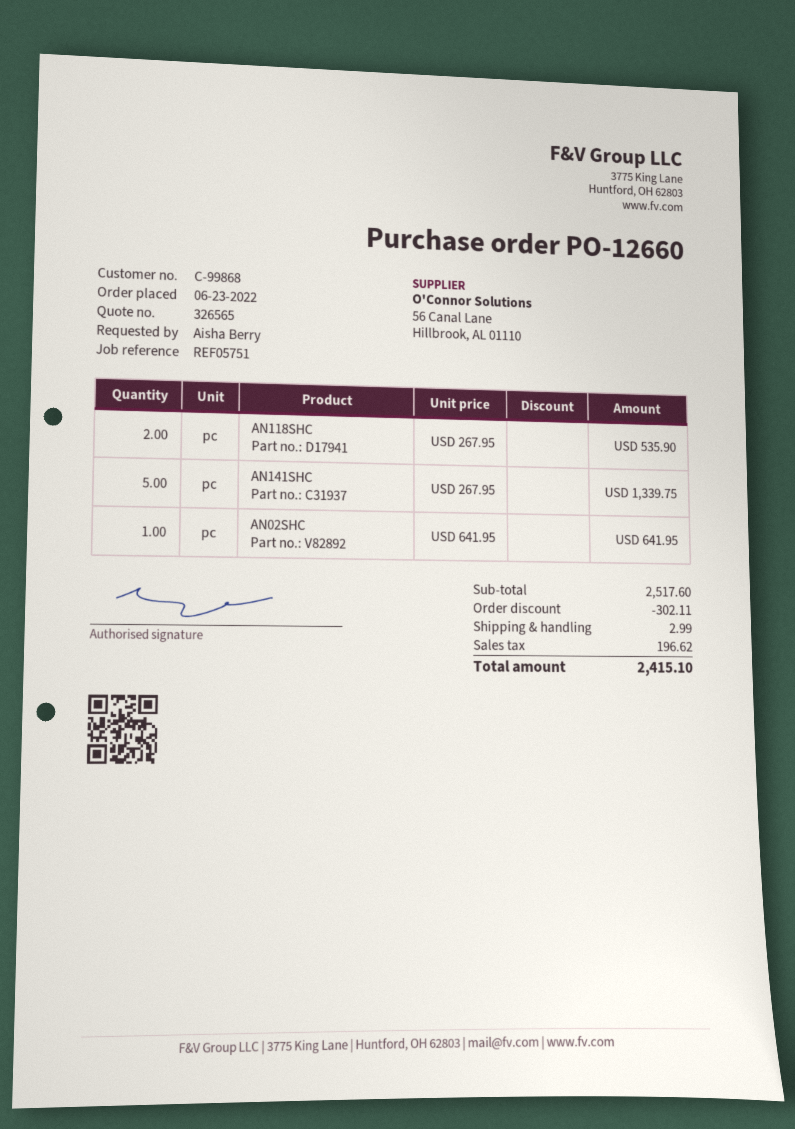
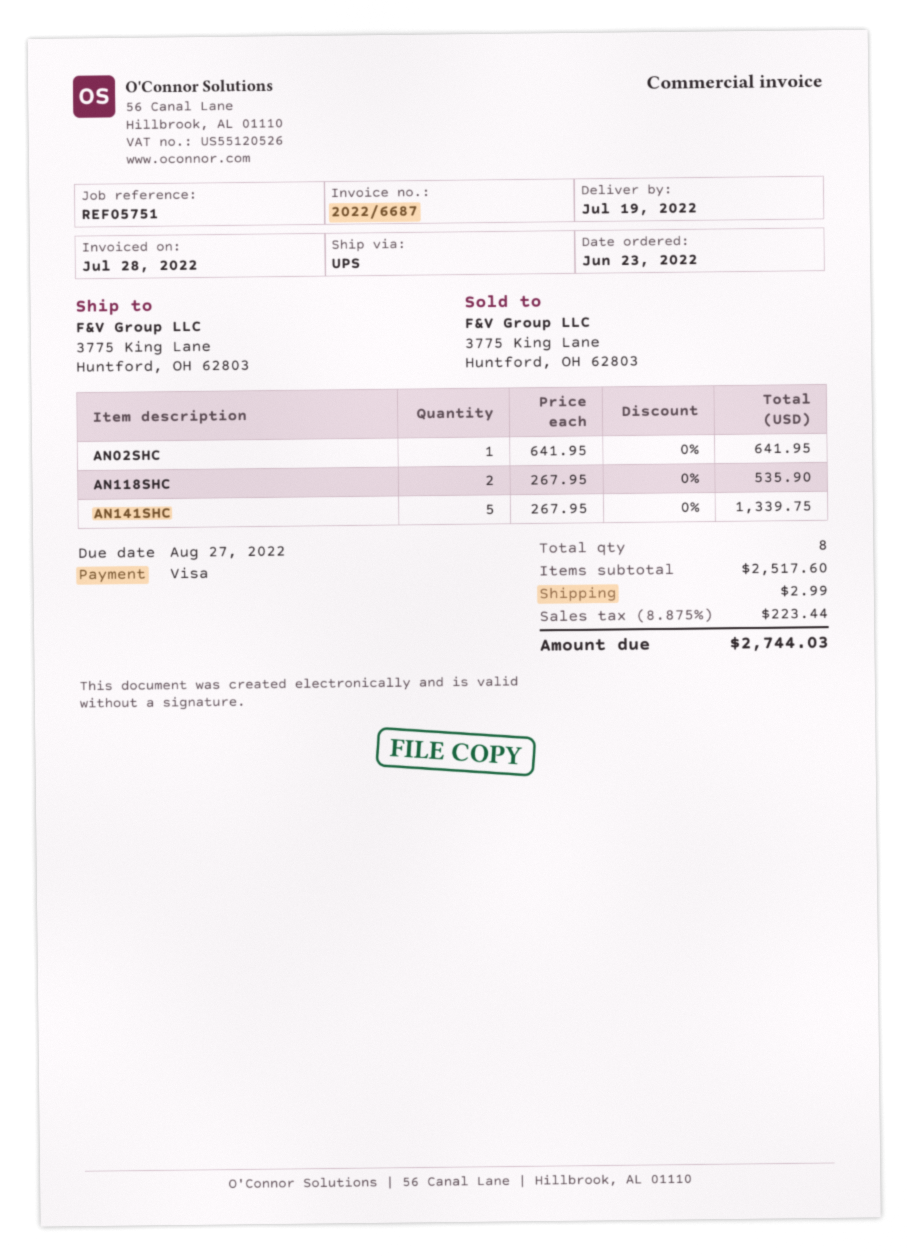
discount: 302.11 -> none
tax: 196.62 -> 223.44
total: 2415.10 -> 2744.03

